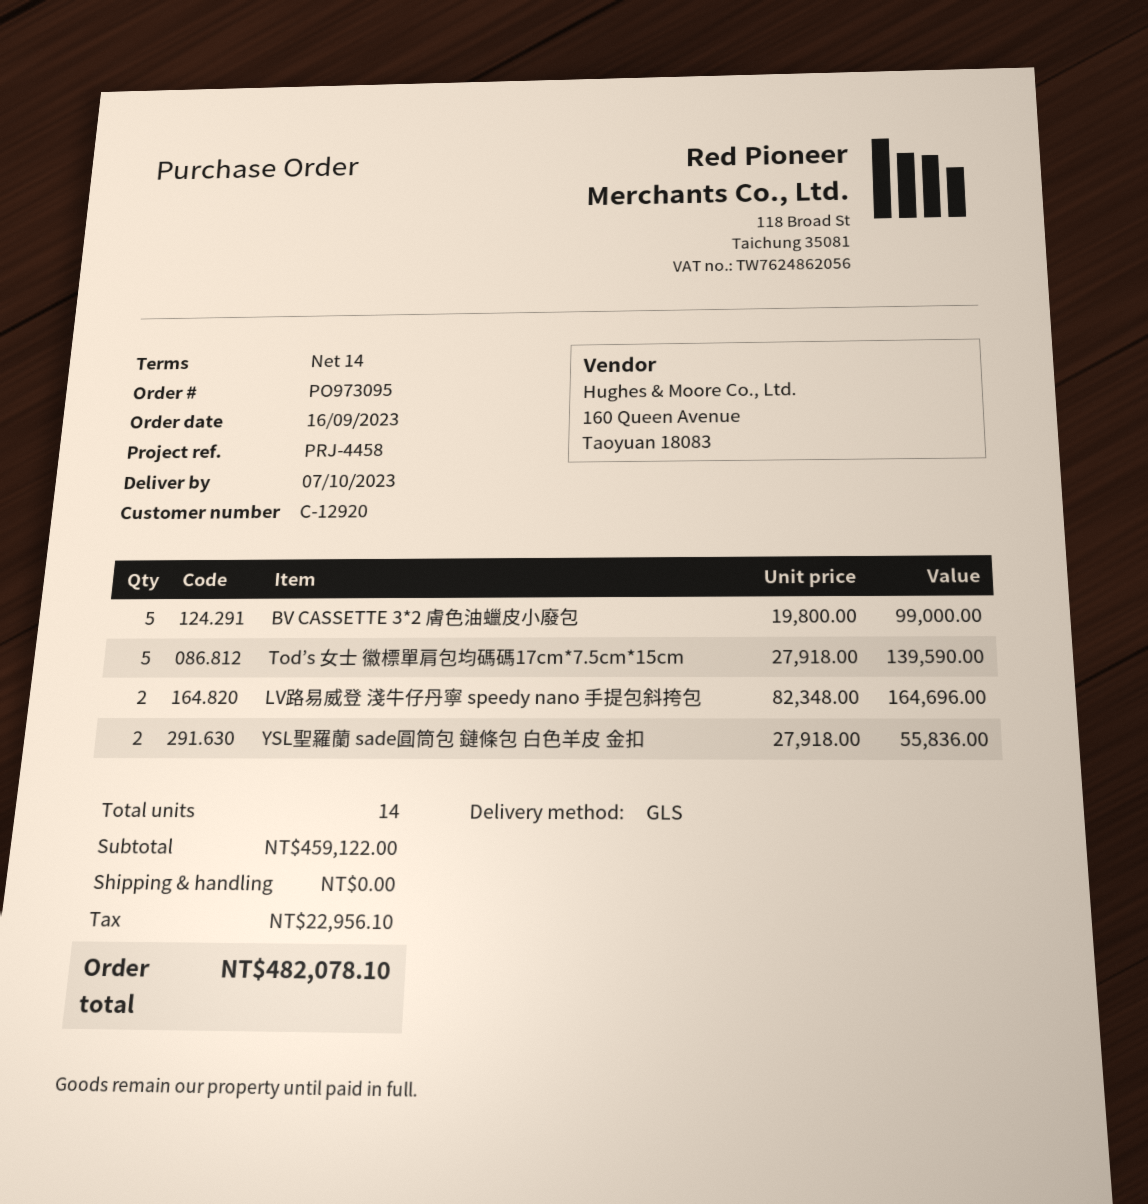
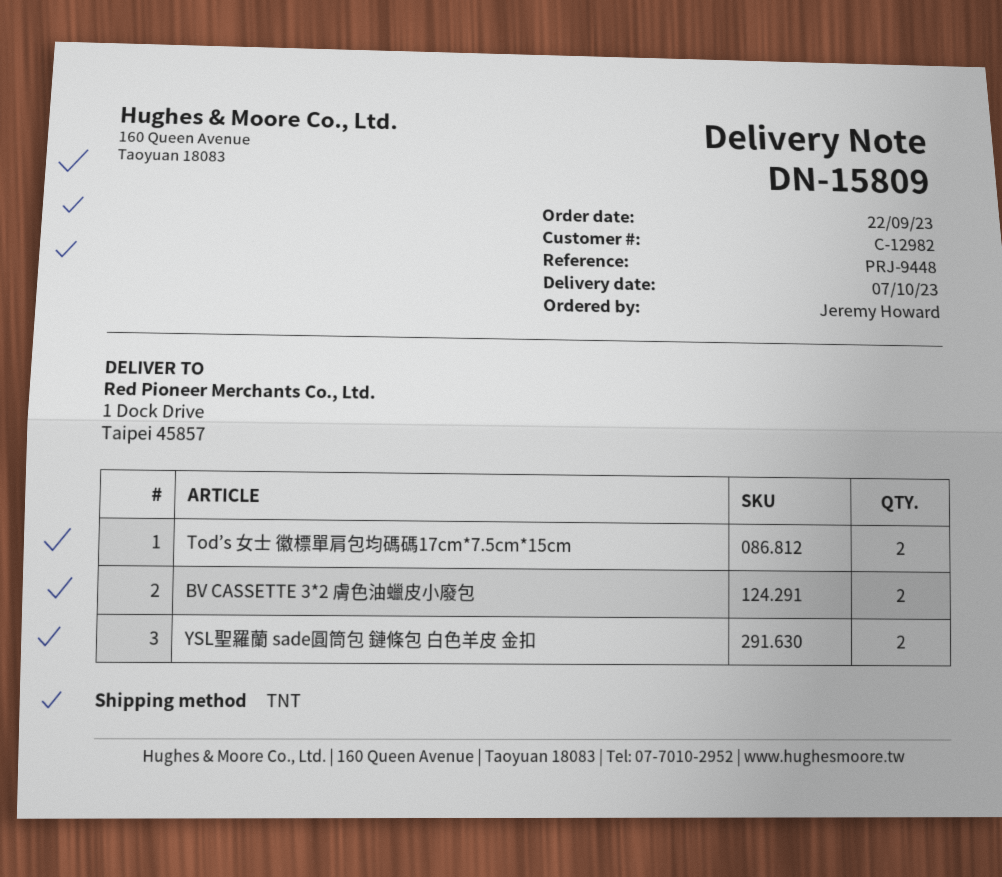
order date: 2023-09-16 -> 2023-09-22
customer number: C-12920 -> C-12982
reference: PRJ-4458 -> PRJ-9448
shipping method: GLS -> TNT
BV CASSETTE 3*2 膚色油蠟皮小廢包: 5 -> 2
Tod’s 女士 徽標單肩包均碼碼17cm*7.5cm*15cm: 5 -> 2
LV路易威登 淺牛仔丹寧 speedy nano 手提包斜挎包: 2 -> none

